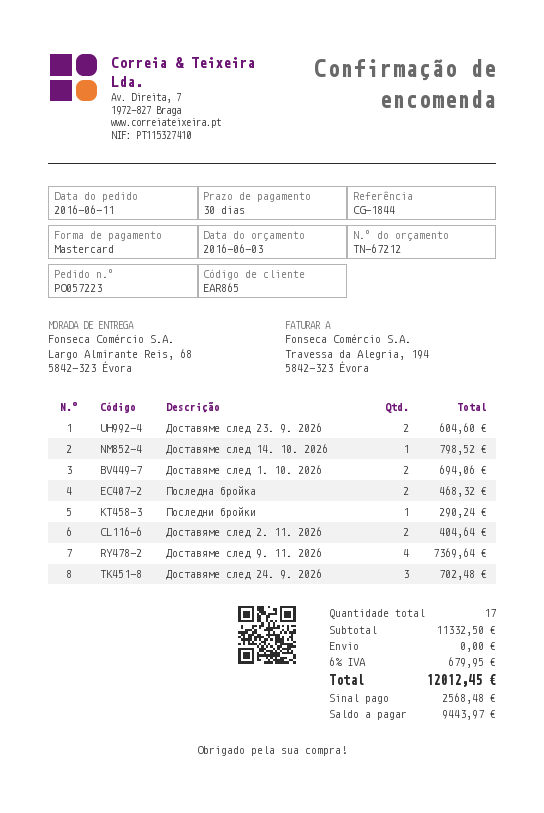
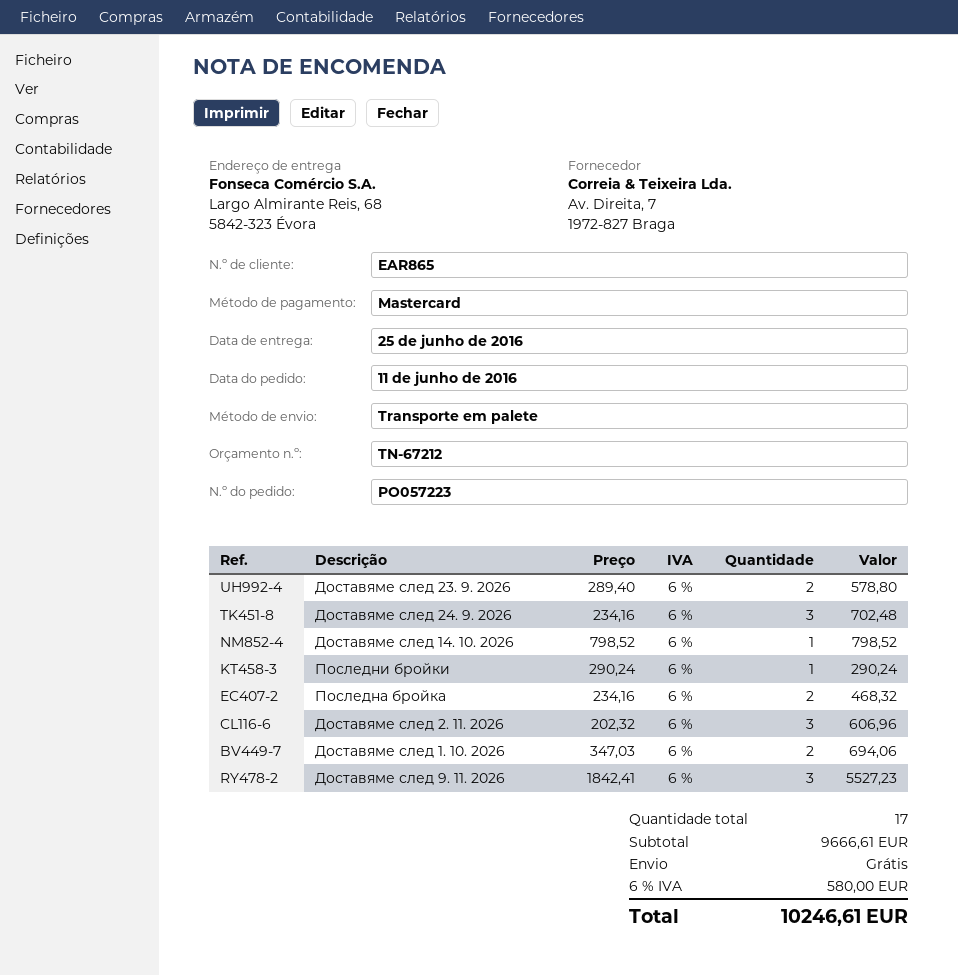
Доставяме след 23. 9. 2026: 2 for 604.60 -> 2 for 578.80
Доставяме след 2. 11. 2026: 2 for 404.64 -> 3 for 606.96
Доставяме след 9. 11. 2026: 4 for 7369.64 -> 3 for 5527.23
subtotal: 11332.50 -> 9666.61
tax: 6% = 679.95 -> 6% = 580.00
total: 12012.45 -> 10246.61

